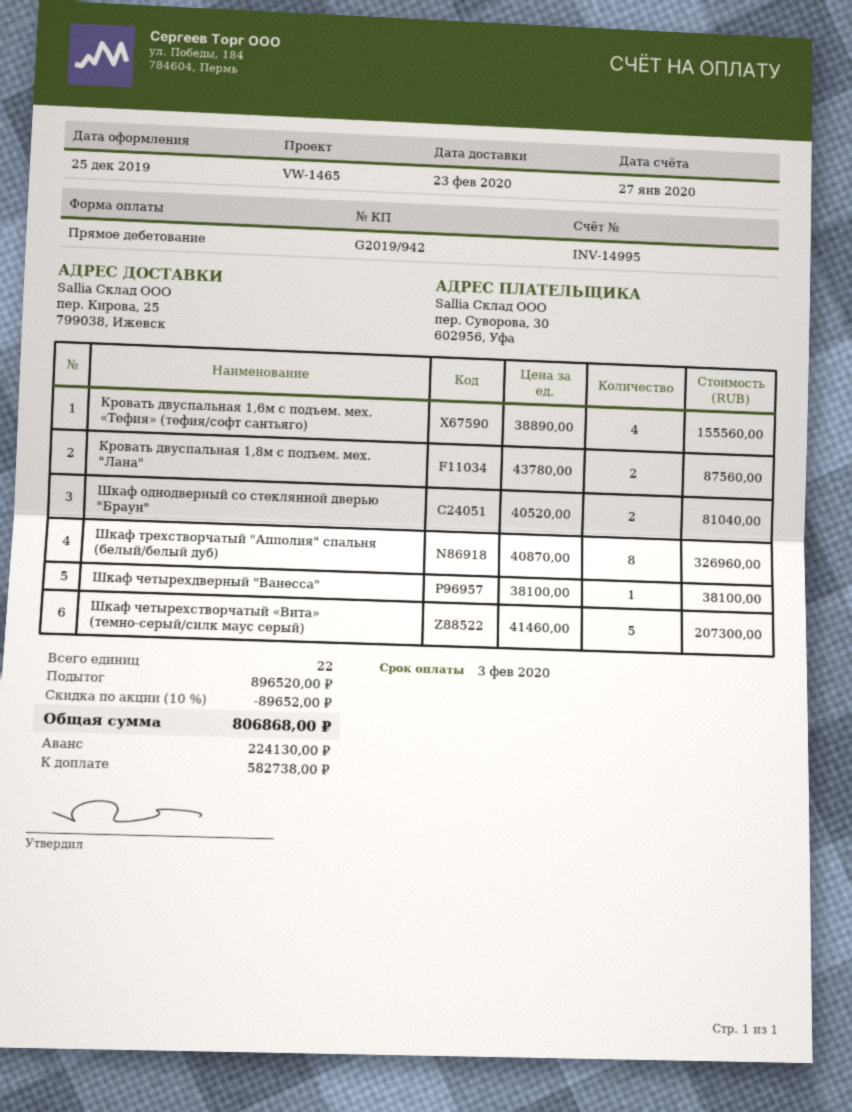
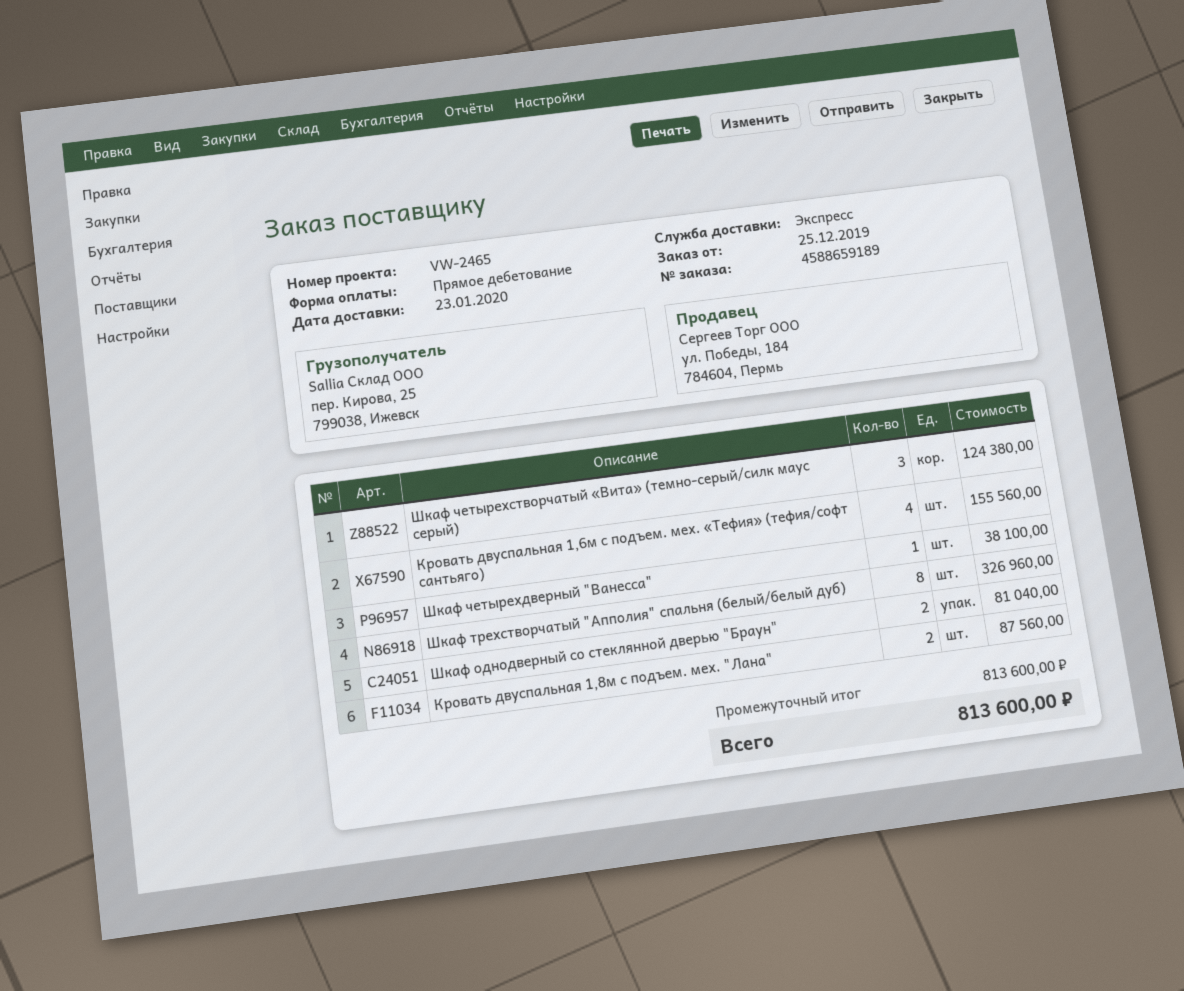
delivery date: 2020-02-23 -> 2020-01-23
reference: VW-1465 -> VW-2465
Шкаф четырехстворчатый «Вита» (темно-серый/силк маус серый): 5 for 207300.00 -> 3 for 124380.00
subtotal: 896520.00 -> 813600.00
discount: 10% = 89652.00 -> none
total: 806868.00 -> 813600.00

